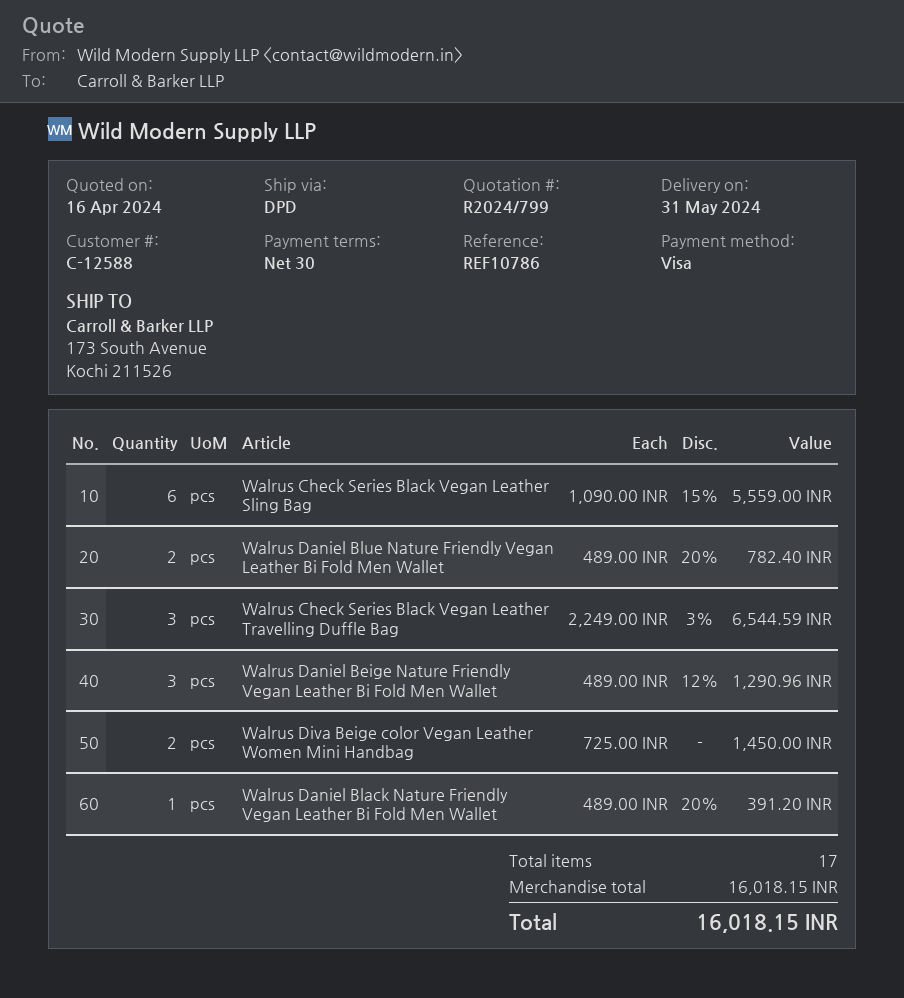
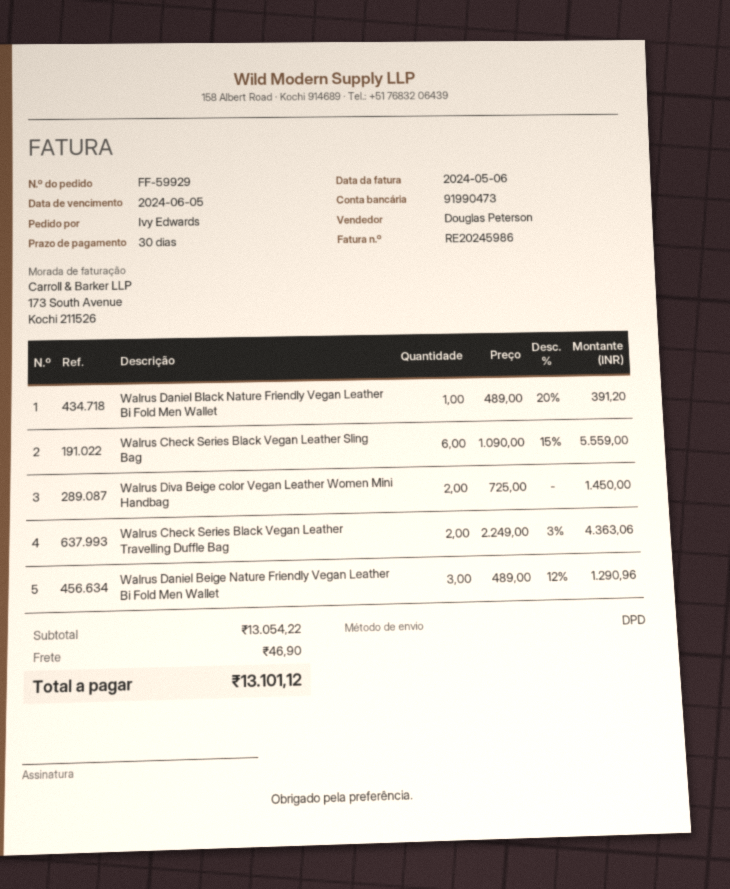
Walrus Daniel Blue Nature Friendly Vegan Leather Bi Fold Men Wallet: 2 x 489.00 - 20% = 782.40 -> none
Walrus Check Series Black Vegan Leather Travelling Duffle Bag: 3 x 2249.00 - 3% = 6544.59 -> 2 x 2249.00 - 3% = 4363.06
subtotal: 16018.15 -> 13054.22
shipping: none -> 46.90
total: 16018.15 -> 13101.12

